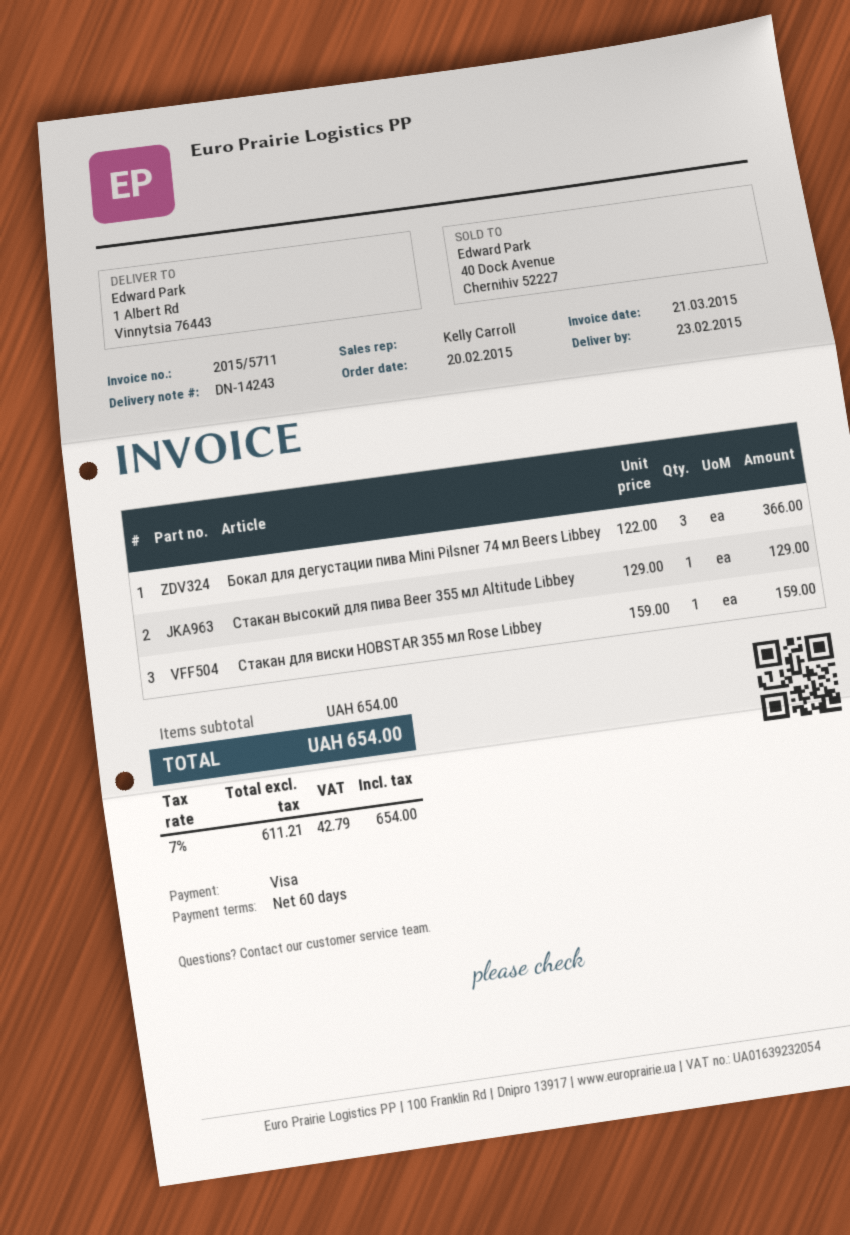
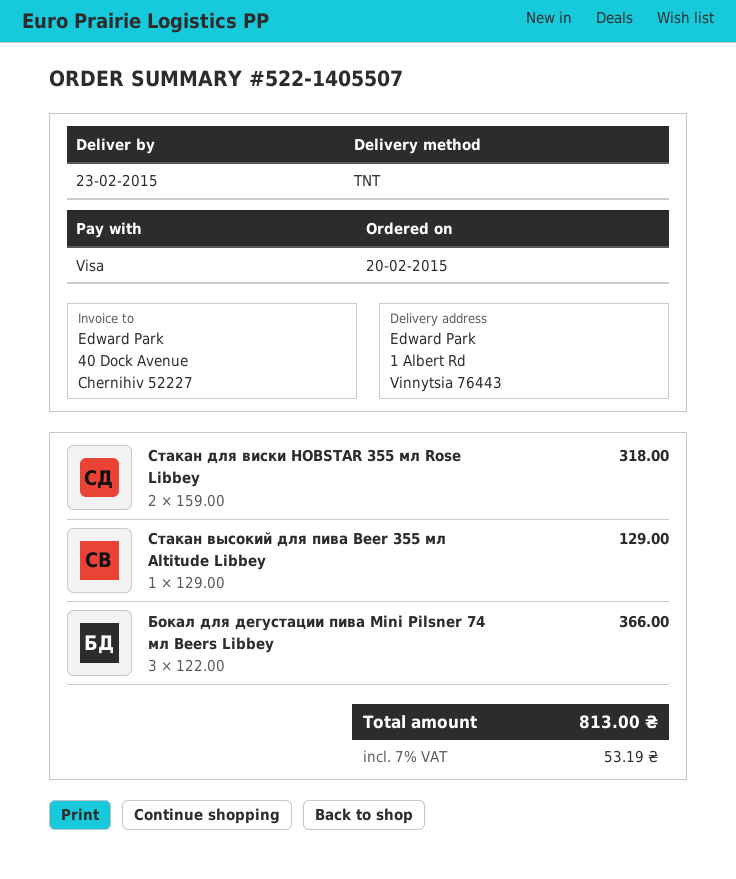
Стакан для виски HOBSTAR 355 мл Rose Libbey: 1 x 159.00 = 159.00 -> 2 x 159.00 = 318.00
tax: 7% = 42.79 -> 7% = 53.19
total: 654.00 -> 813.00

